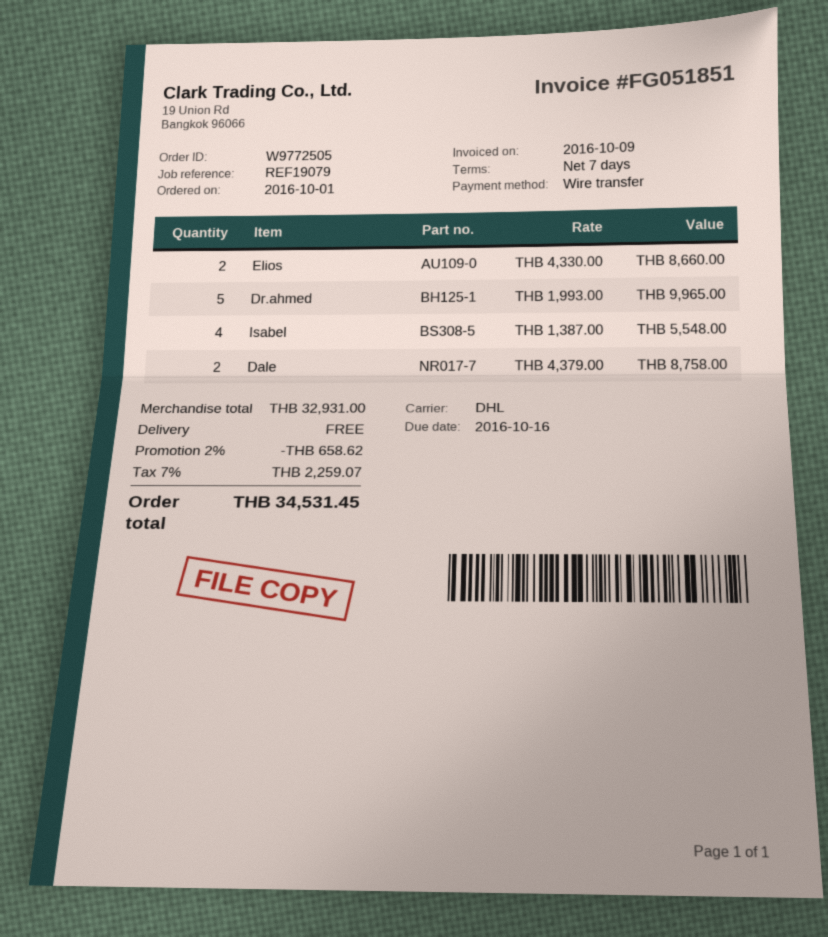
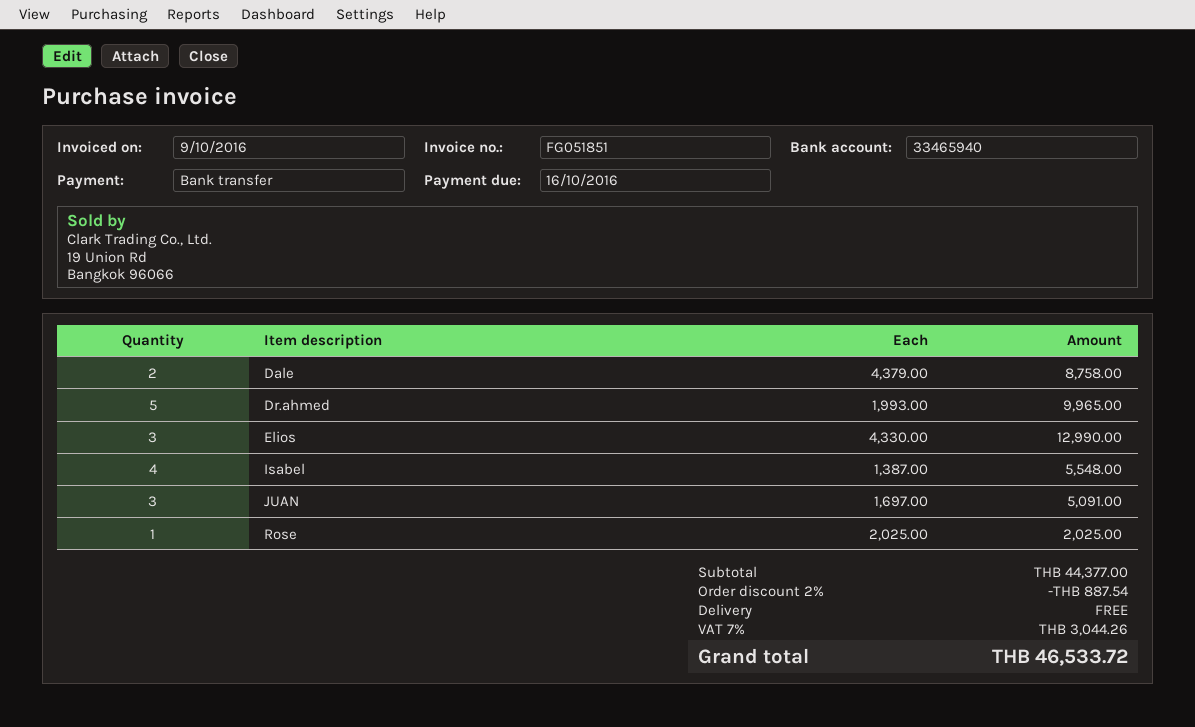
Elios: 2 x 4330.00 = 8660.00 -> 3 x 4330.00 = 12990.00
JUAN: none -> 3 x 1697.00 = 5091.00
Rose: none -> 1 x 2025.00 = 2025.00
subtotal: 32931.00 -> 44377.00
discount: 2% = 658.62 -> 2% = 887.54
tax: 7% = 2259.07 -> 7% = 3044.26
total: 34531.45 -> 46533.72

